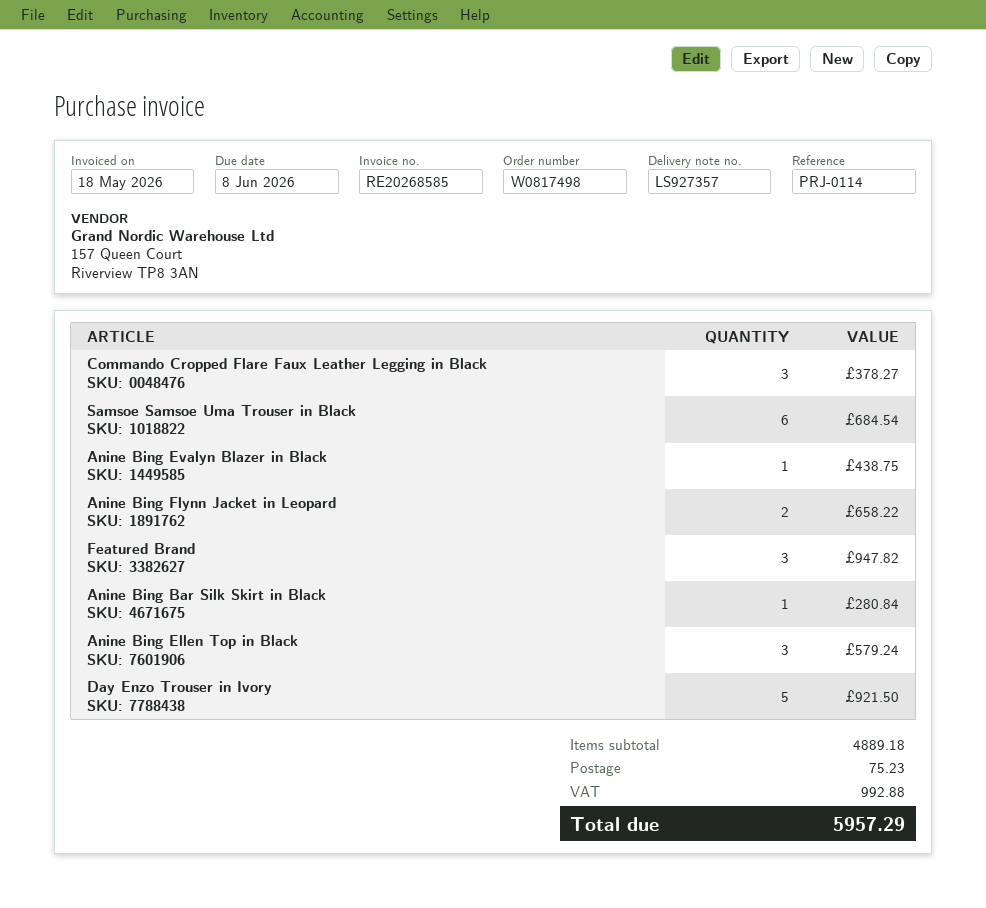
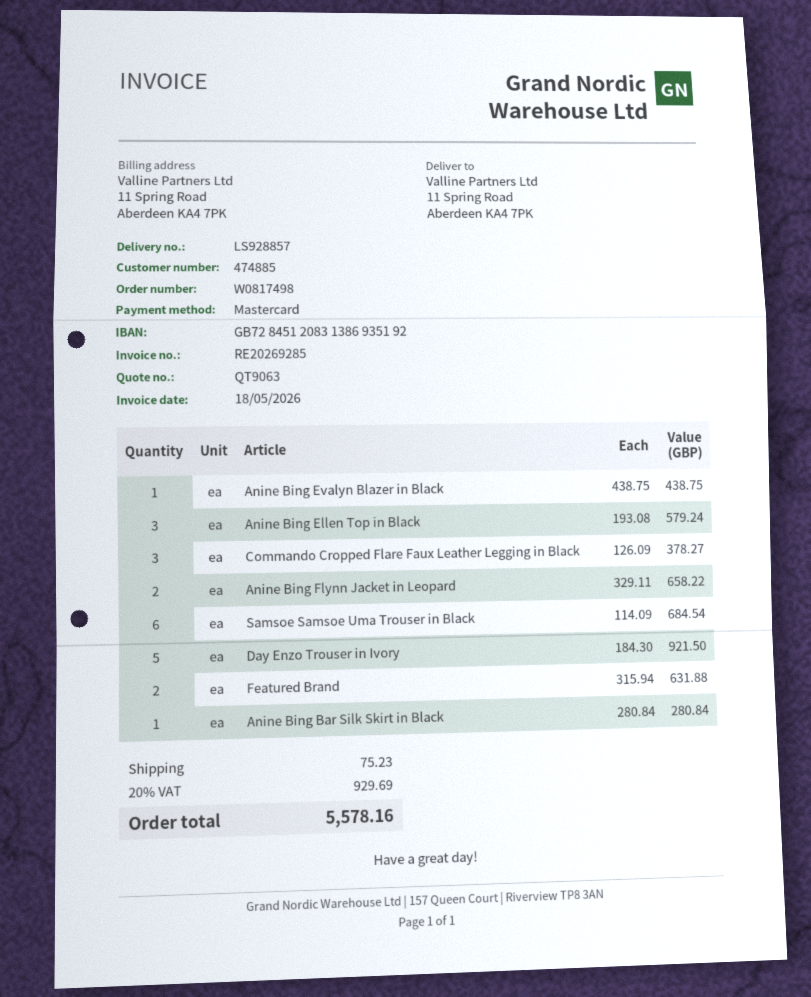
delivery note number: LS927357 -> LS928857
invoice number: RE20268585 -> RE20269285
Featured Brand: 3 for 947.82 -> 2 for 631.88
tax: 992.88 -> 929.69
total: 5957.29 -> 5578.16

